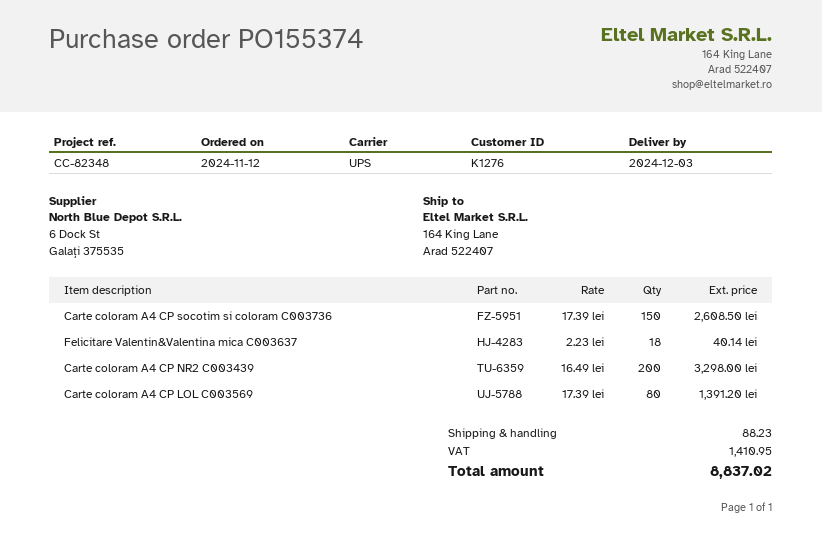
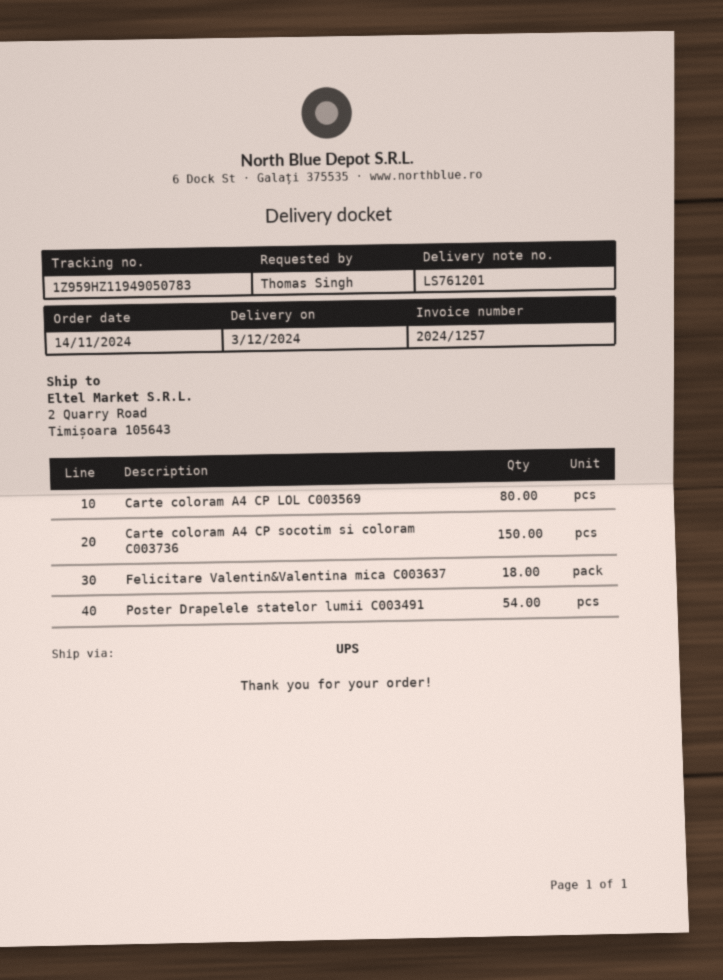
order date: 2024-11-12 -> 2024-11-14
ship to: 164 King Lane, Arad 522407 -> 2 Quarry Road, Timișoara 105643
Carte coloram A4 CP NR2 C003439: 200 -> none
Poster Drapelele statelor lumii C003491: none -> 54

